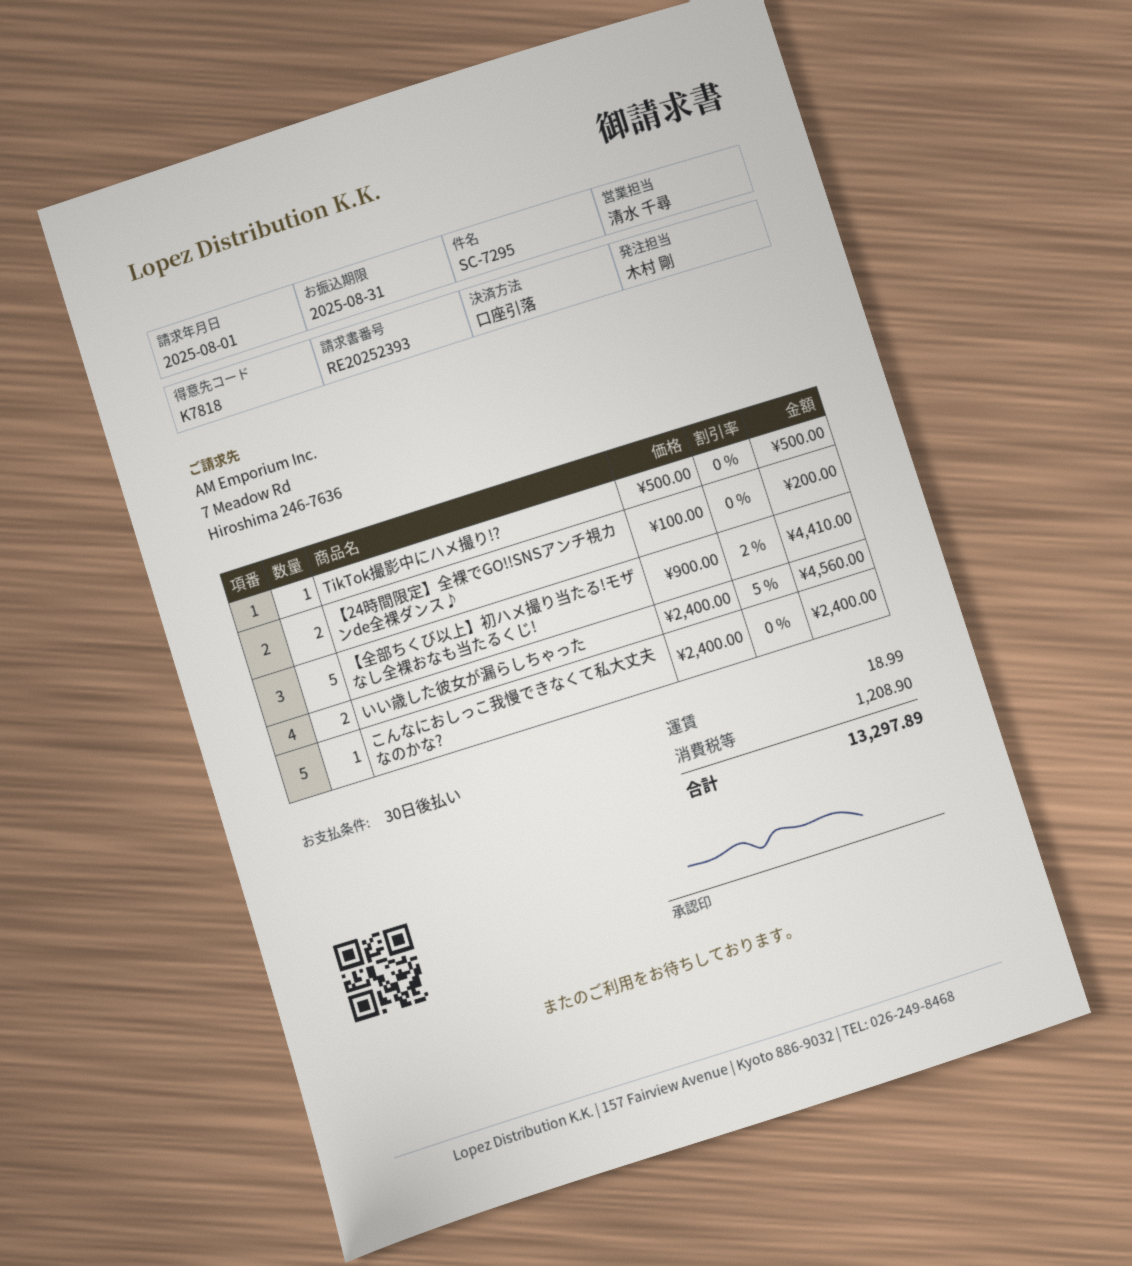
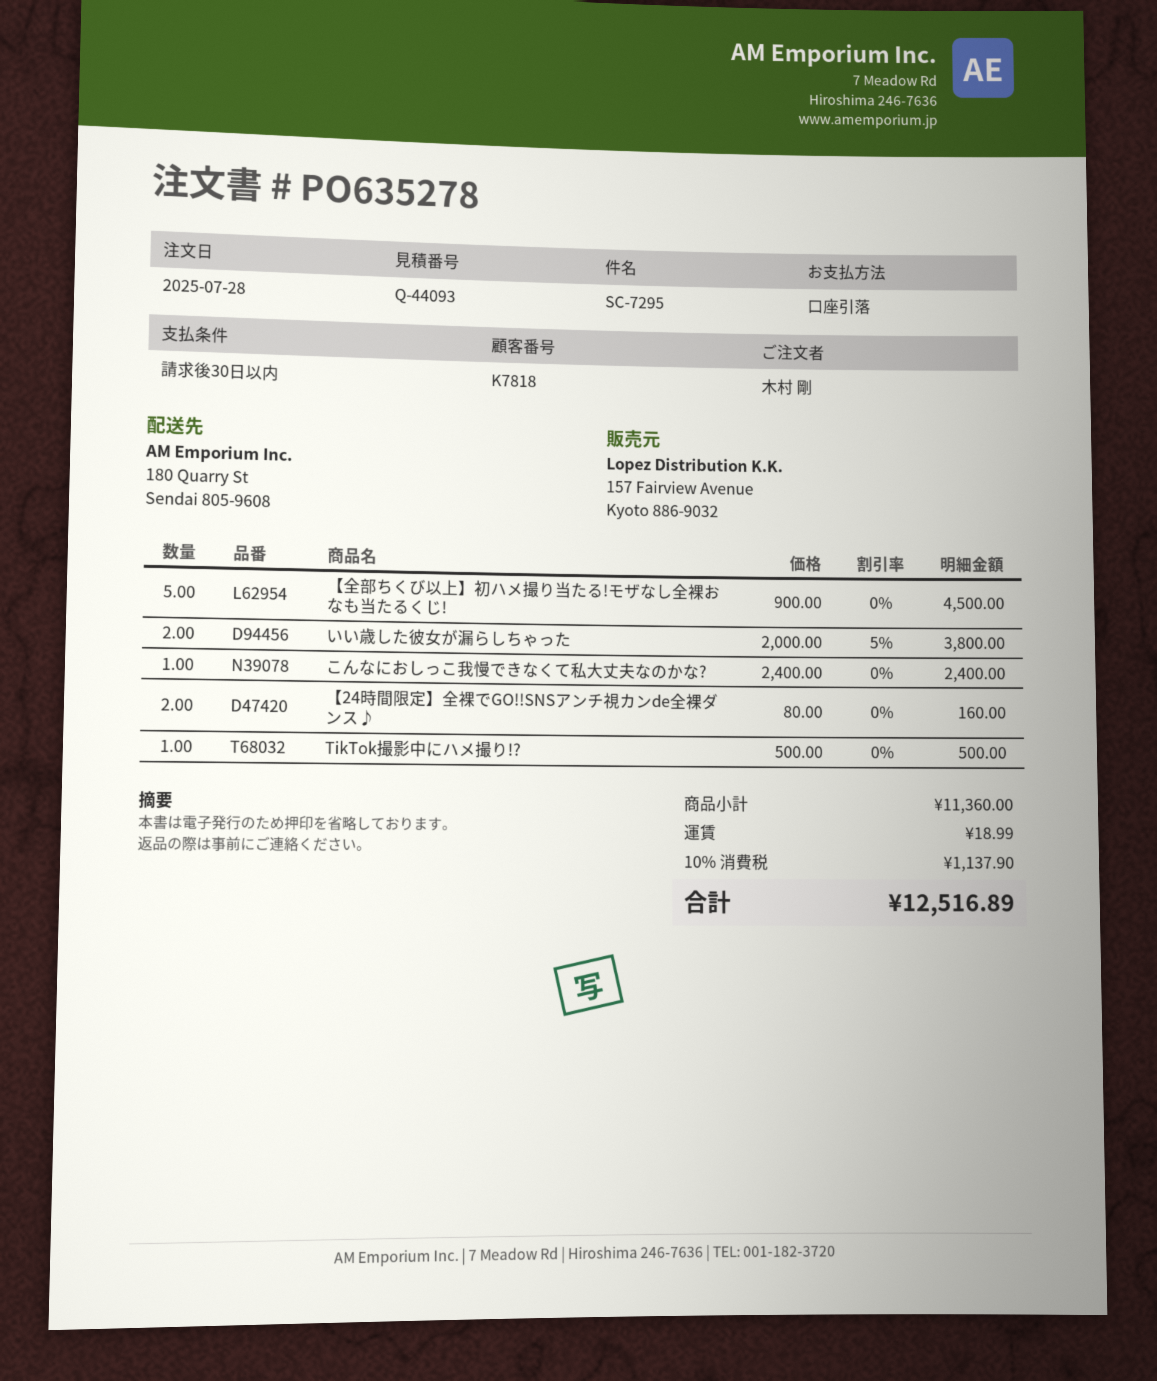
【24時間限定】全裸でGO!!SNSアンチ視カンde全裸ダンス♪: 2 x 100.00 = 200.00 -> 2 x 80.00 = 160.00
【全部ちくび以上】初ハメ撮り当たる!モザなし全裸おなも当たるくじ!: 5 x 900.00 - 2% = 4410.00 -> 5 x 900.00 = 4500.00
いい歳した彼女が漏らしちゃった: 2 x 2400.00 - 5% = 4560.00 -> 2 x 2000.00 - 5% = 3800.00
tax: 1208.90 -> 1137.90
total: 13297.89 -> 12516.89

